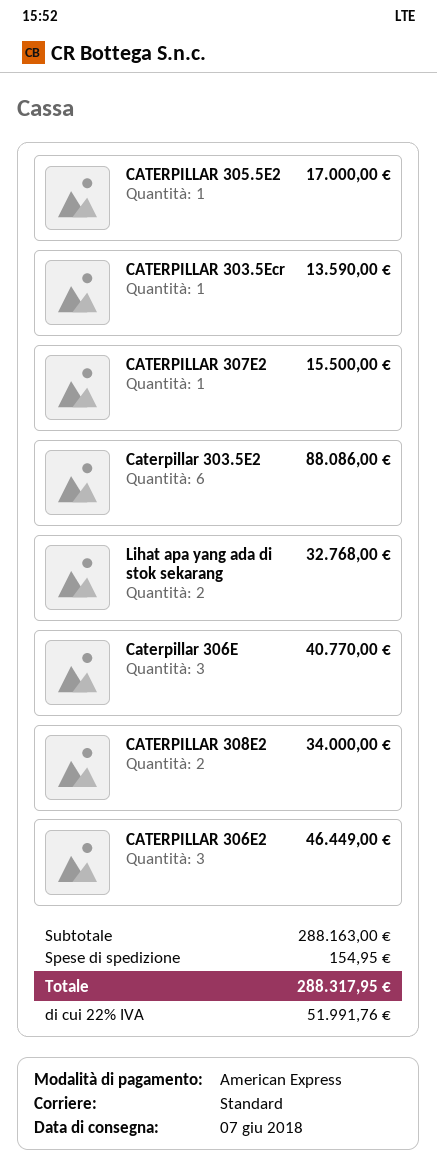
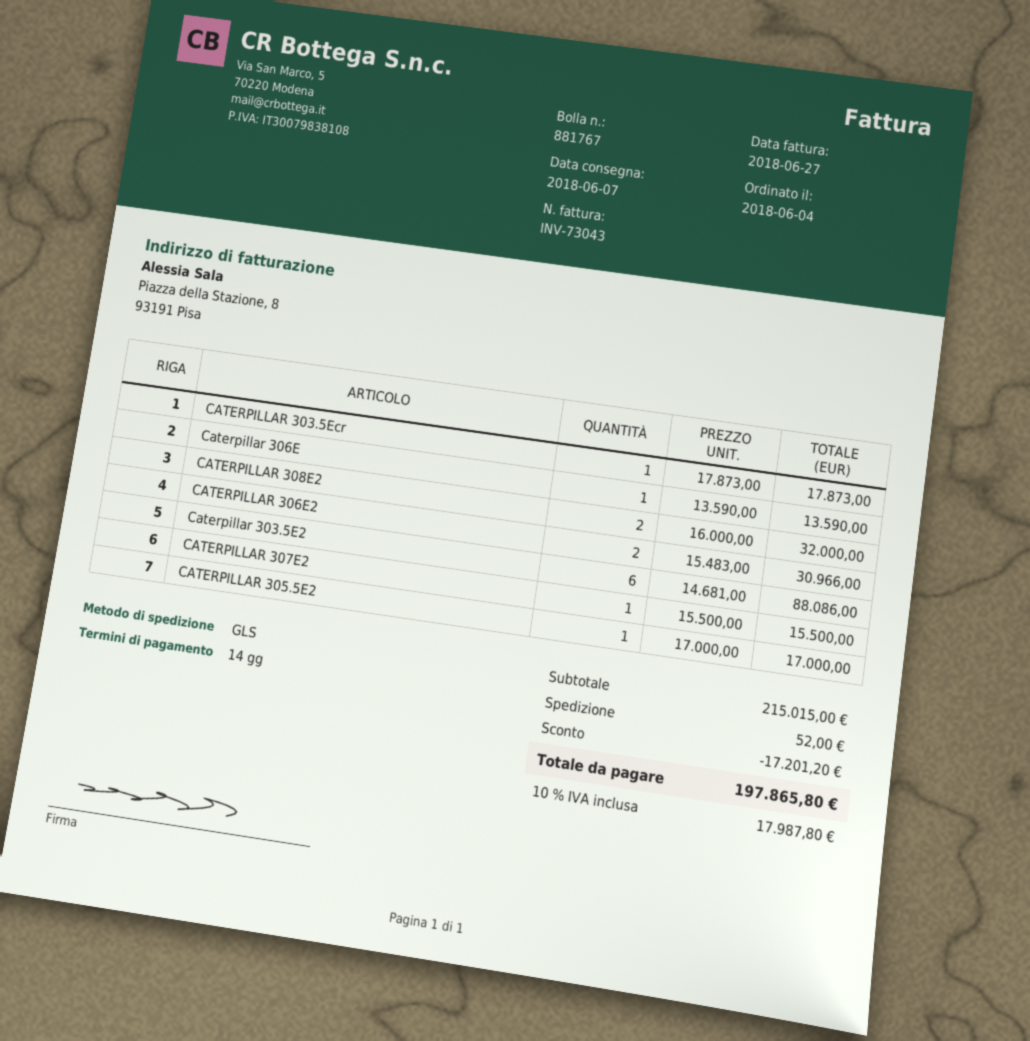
shipping method: standard -> GLS
CATERPILLAR 303.5Ecr: 1 for 13590.00 -> 1 for 17873.00
Lihat apa yang ada di stok sekarang: 2 for 32768.00 -> none
Caterpillar 306E: 3 for 40770.00 -> 1 for 13590.00
CATERPILLAR 308E2: 2 for 34000.00 -> 2 for 32000.00
CATERPILLAR 306E2: 3 for 46449.00 -> 2 for 30966.00
subtotal: 288163.00 -> 215015.00
discount: none -> 17201.20
shipping: 154.95 -> 52.00
tax: 22% = 51991.76 -> 10% = 17987.80
total: 288317.95 -> 197865.80

